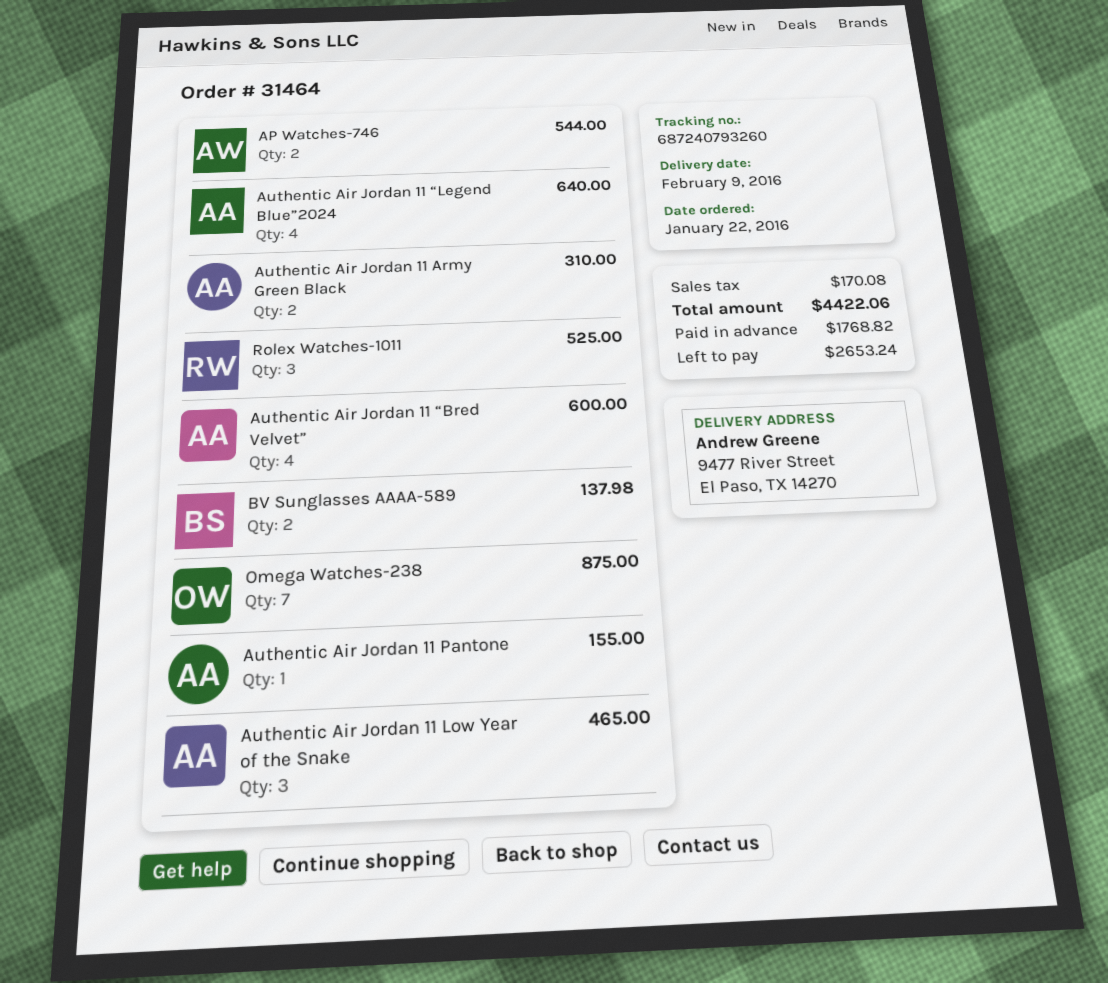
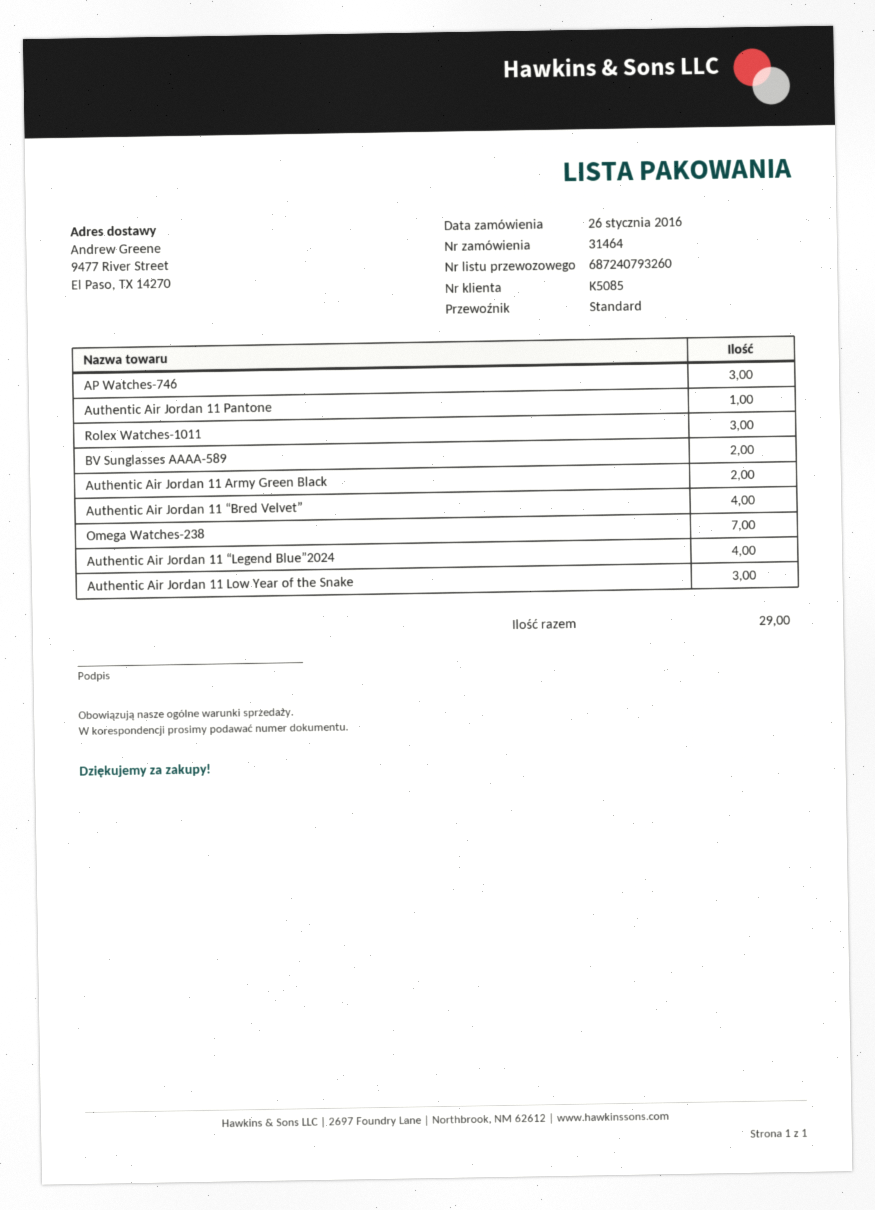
order date: 2016-01-22 -> 2016-01-26
AP Watches-746: 2 -> 3

